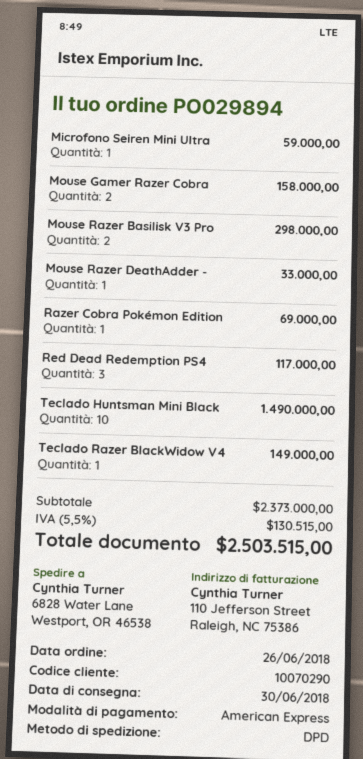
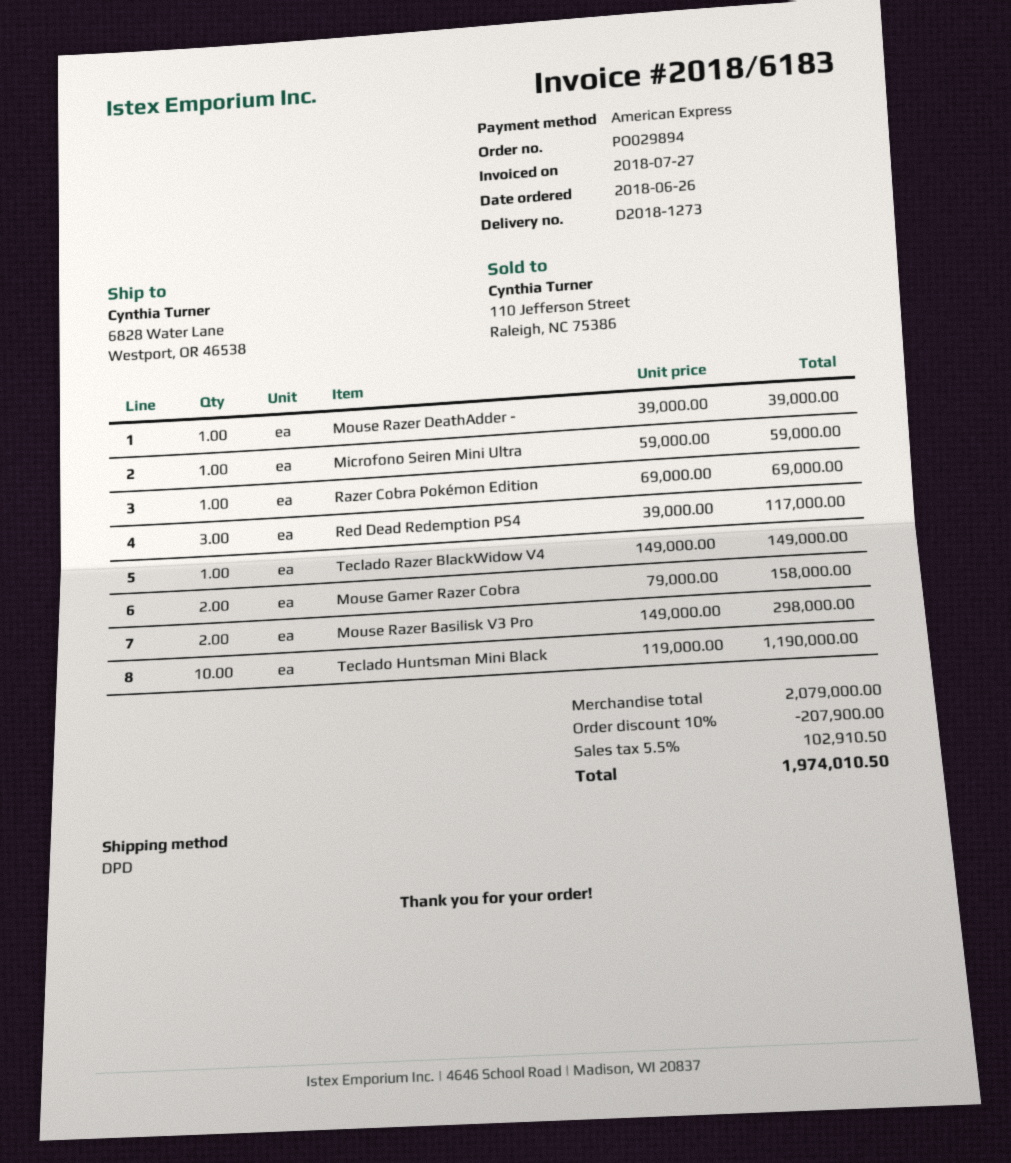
Mouse Razer DeathAdder -: 1 for 33000.00 -> 1 for 39000.00
Teclado Huntsman Mini Black: 10 for 1490000.00 -> 10 for 1190000.00
subtotal: 2373000.00 -> 2079000.00
discount: none -> 10% = 207900.00
tax: 5.5% = 130515.00 -> 5.5% = 102910.50
total: 2503515.00 -> 1974010.50

